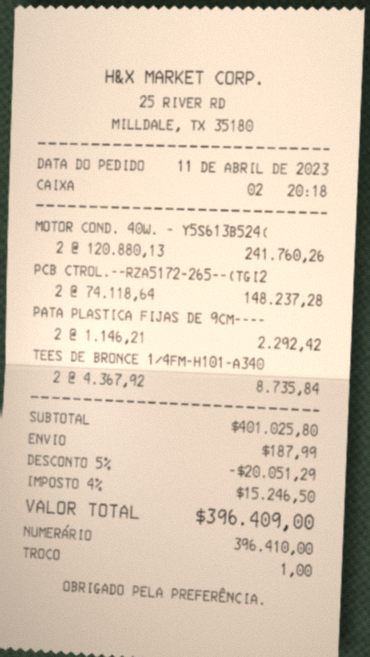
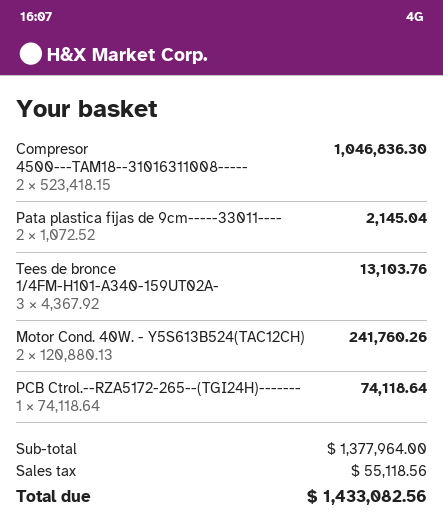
PCB CTROL.--RZA5172-265--(TGI2: 2 x 74118.64 = 148237.28 -> 1 x 74118.64 = 74118.64
PATA PLASTICA FIJAS DE 9CM----: 2 x 1146.21 = 2292.42 -> 2 x 1072.52 = 2145.04
TEES DE BRONCE 1/4FM-H101-A340: 2 x 4367.92 = 8735.84 -> 3 x 4367.92 = 13103.76
Compresor 4500---TAM18--31016311008-----: none -> 2 x 523418.15 = 1046836.30
subtotal: 401025.80 -> 1377964.00
discount: 5% = 20051.29 -> none
shipping: 187.99 -> none
tax: 15246.50 -> 55118.56
total: 396409.00 -> 1433082.56

